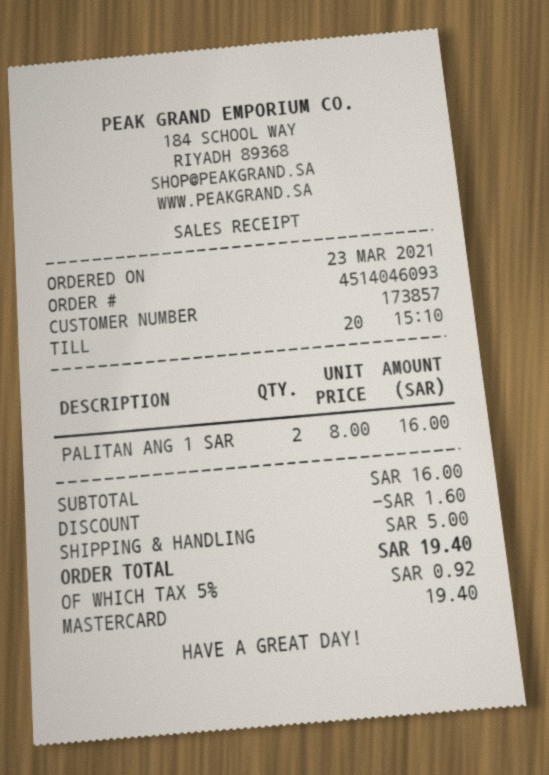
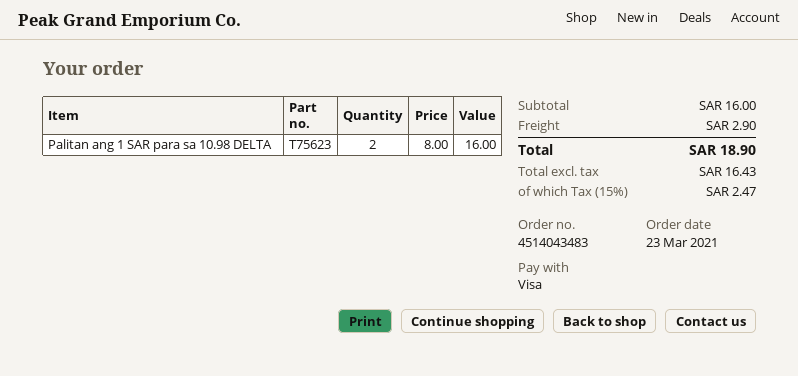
order number: 4514046093 -> 4514043483
payment method: Mastercard -> Visa
discount: 1.60 -> none
shipping: 5.00 -> 2.90
tax: 5% = 0.92 -> 15% = 2.47
total: 19.40 -> 18.90

